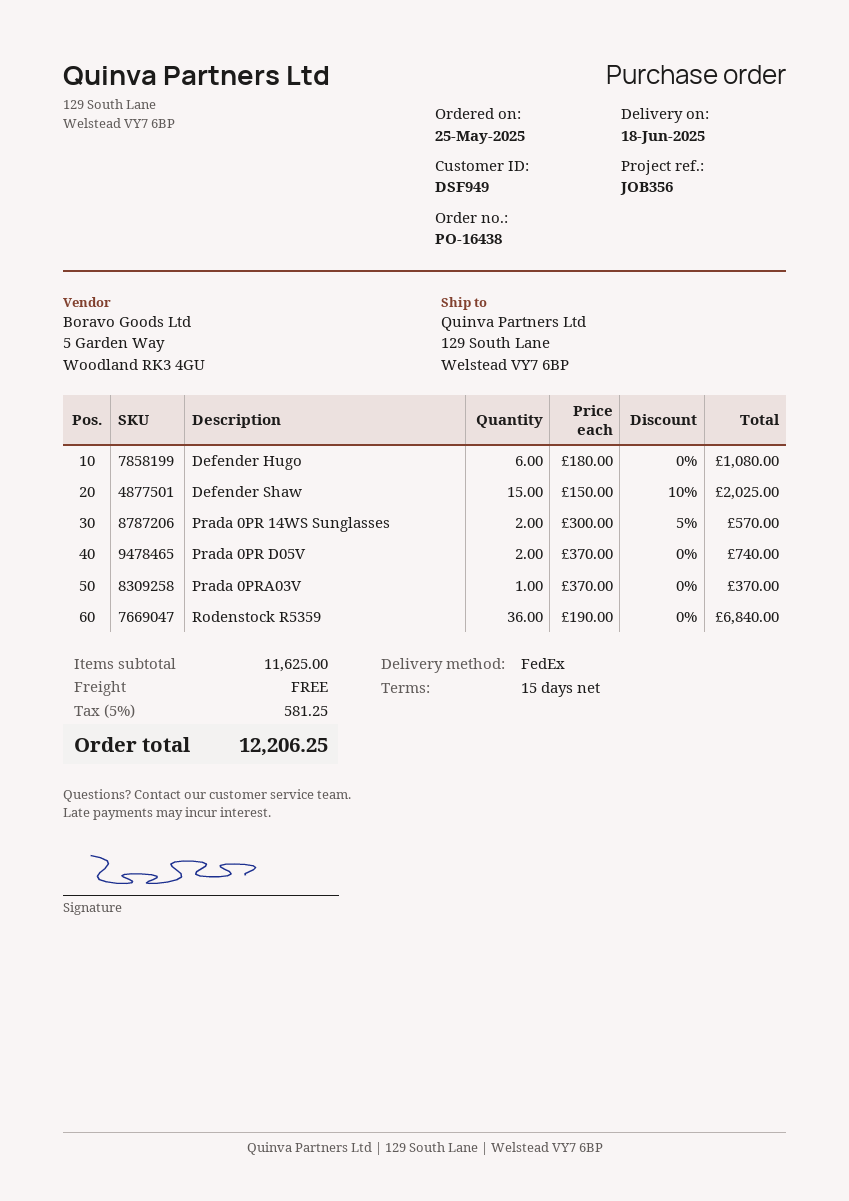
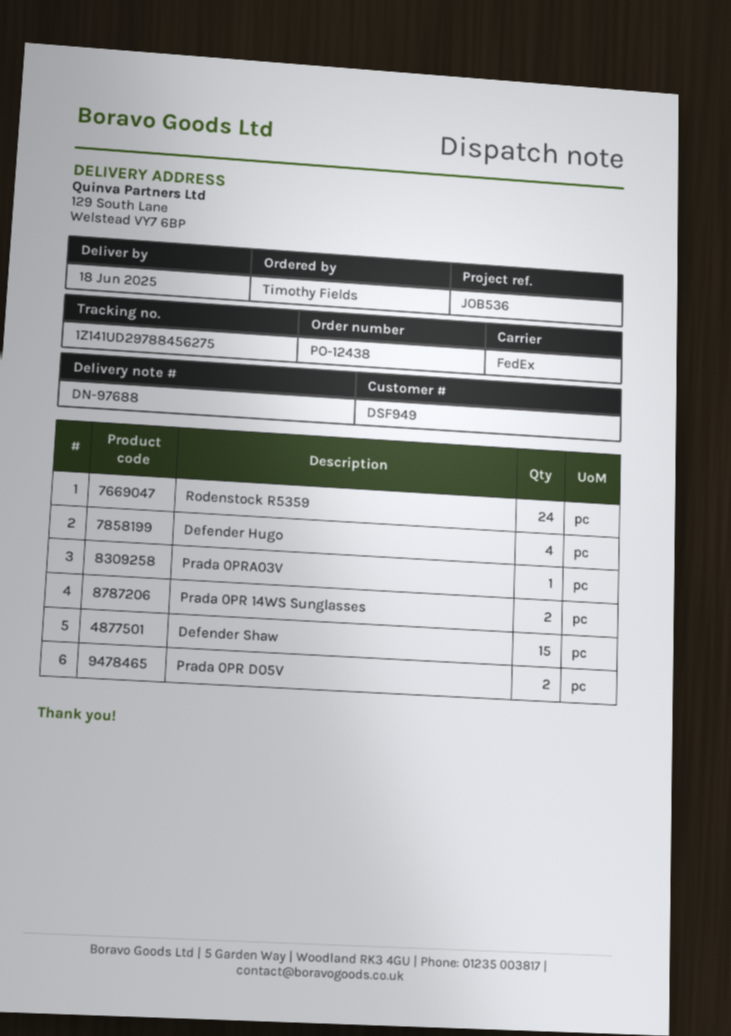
order number: PO-16438 -> PO-12438
reference: JOB356 -> JOB536
Defender Hugo: 6 -> 4
Rodenstock R5359: 36 -> 24

